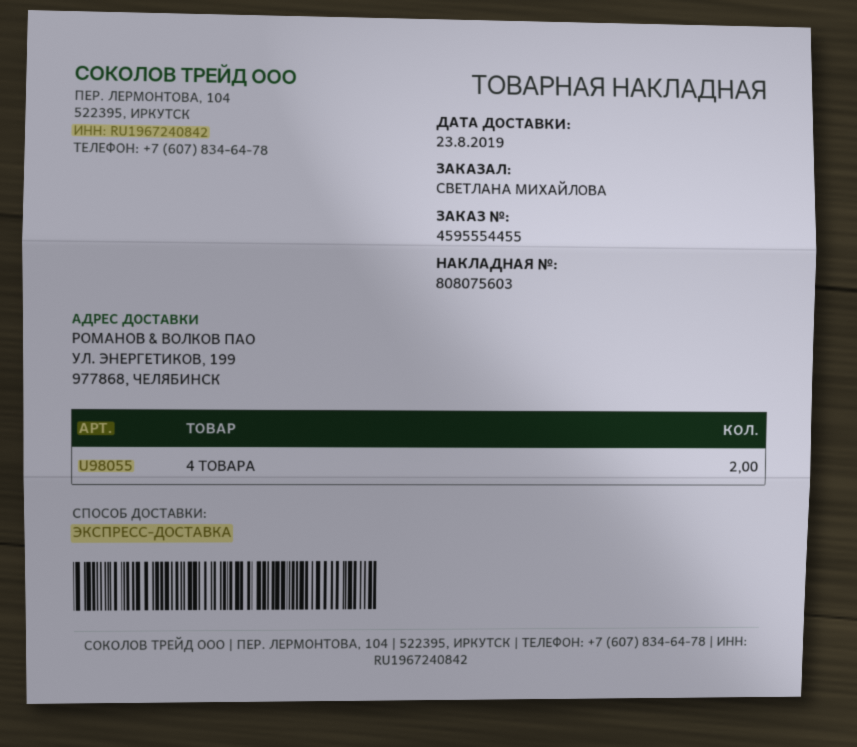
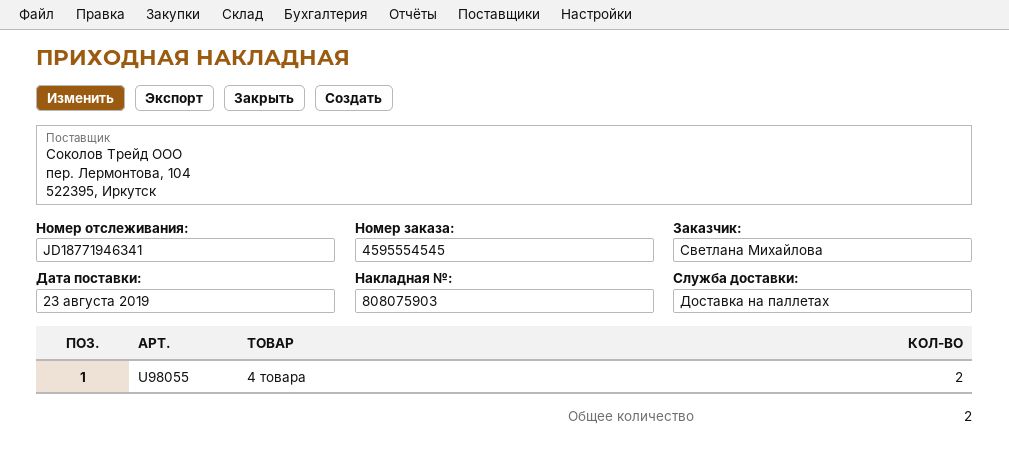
order number: 4595554455 -> 4595554545
delivery note number: 808075603 -> 808075903
shipping method: express -> pallet freight

